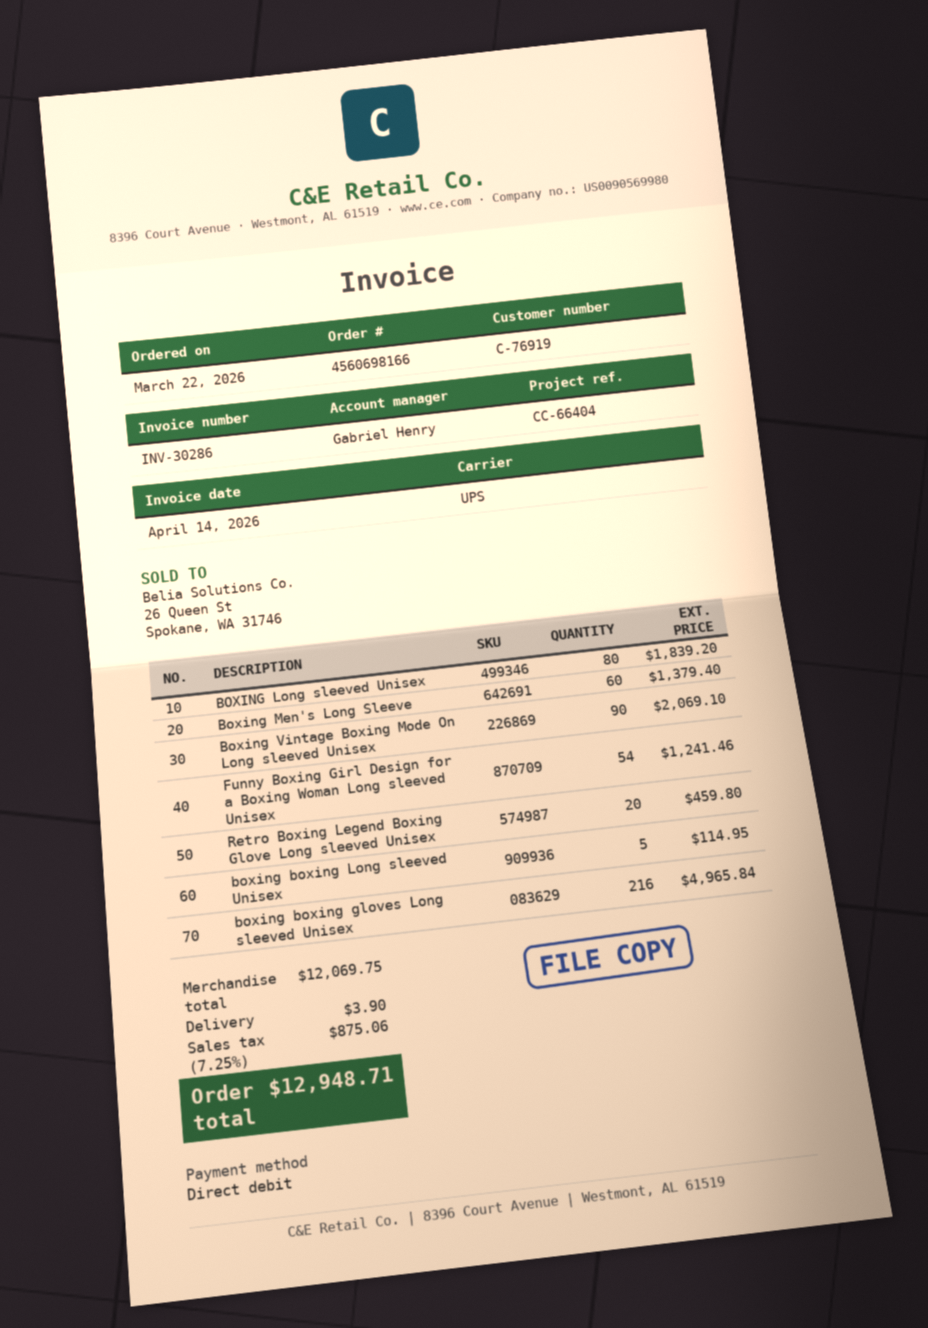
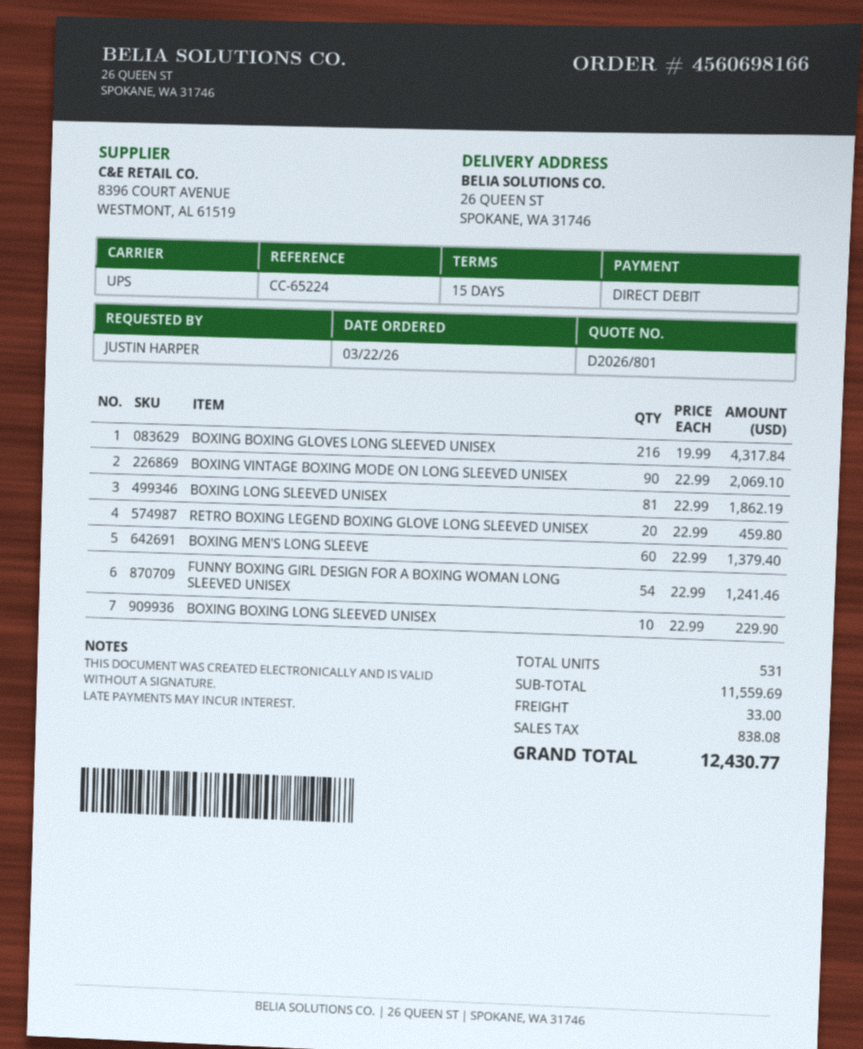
reference: CC-66404 -> CC-65224
BOXING Long sleeved Unisex: 80 for 1839.20 -> 81 for 1862.19
boxing boxing Long sleeved Unisex: 5 for 114.95 -> 10 for 229.90
boxing boxing gloves Long sleeved Unisex: 216 for 4965.84 -> 216 for 4317.84
subtotal: 12069.75 -> 11559.69
shipping: 3.90 -> 33.00
tax: 875.06 -> 838.08
total: 12948.71 -> 12430.77

